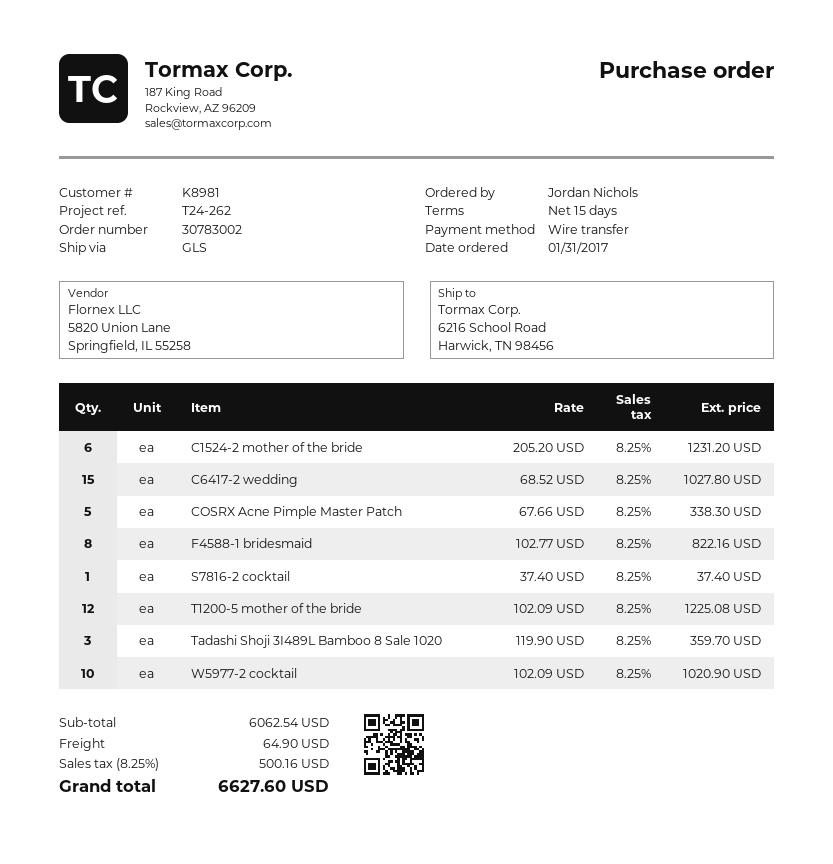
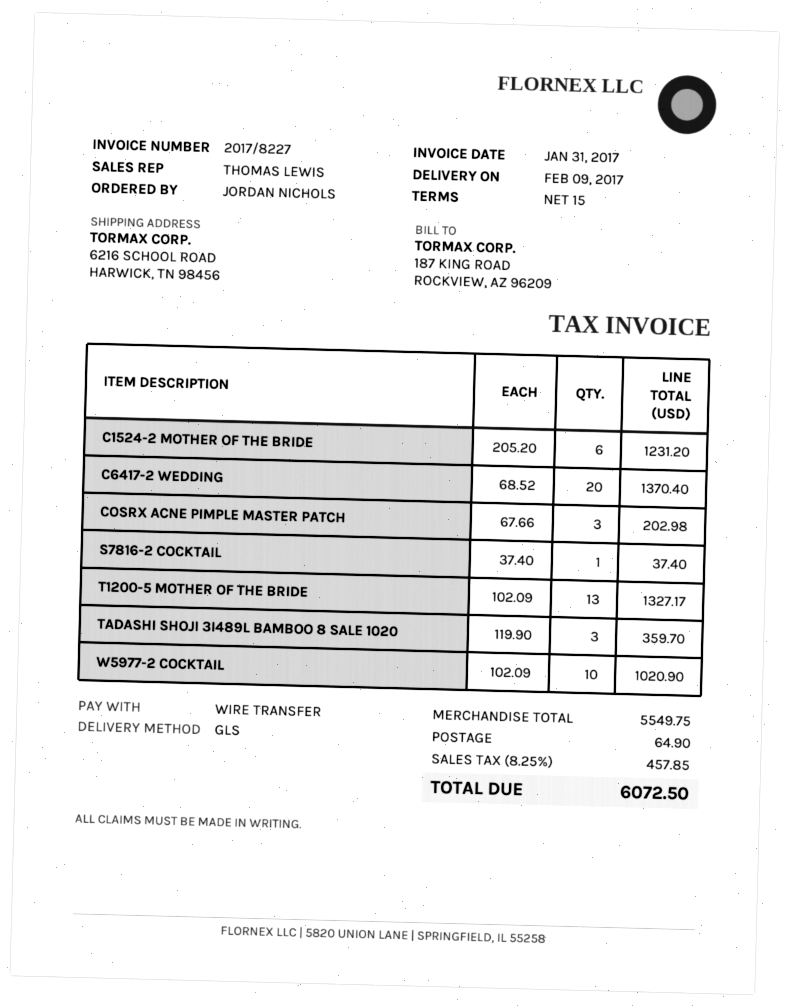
C6417-2 wedding: 15 x 68.52 = 1027.80 -> 20 x 68.52 = 1370.40
COSRX Acne Pimple Master Patch: 5 x 67.66 = 338.30 -> 3 x 67.66 = 202.98
F4588-1 bridesmaid: 8 x 102.77 = 822.16 -> none
T1200-5 mother of the bride: 12 x 102.09 = 1225.08 -> 13 x 102.09 = 1327.17
subtotal: 6062.54 -> 5549.75
tax: 8.25% = 500.16 -> 8.25% = 457.85
total: 6627.60 -> 6072.50

